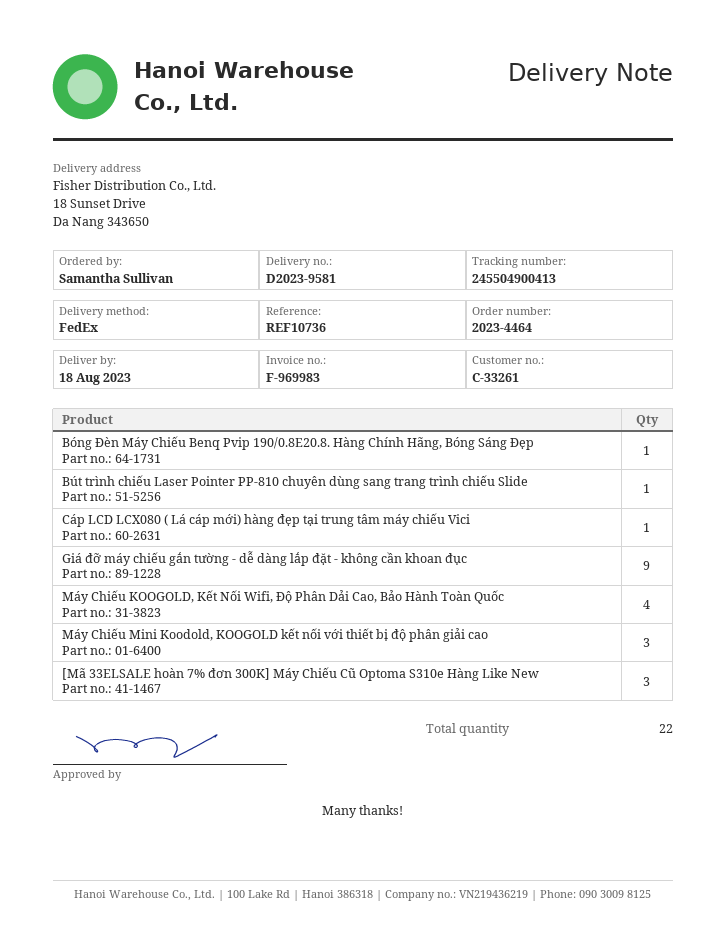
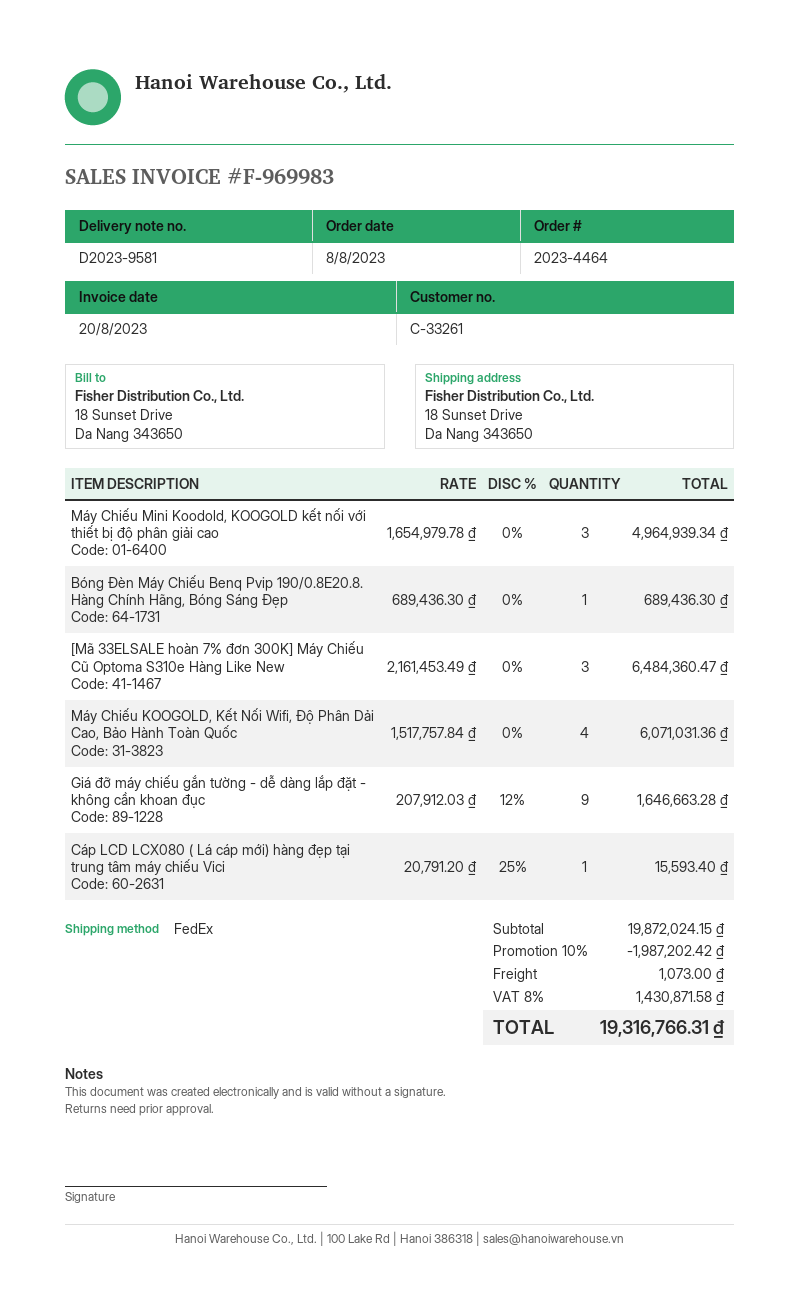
Bút trình chiếu Laser Pointer PP-810 chuyên dùng sang trang trình chiếu Slide: 1 -> none

